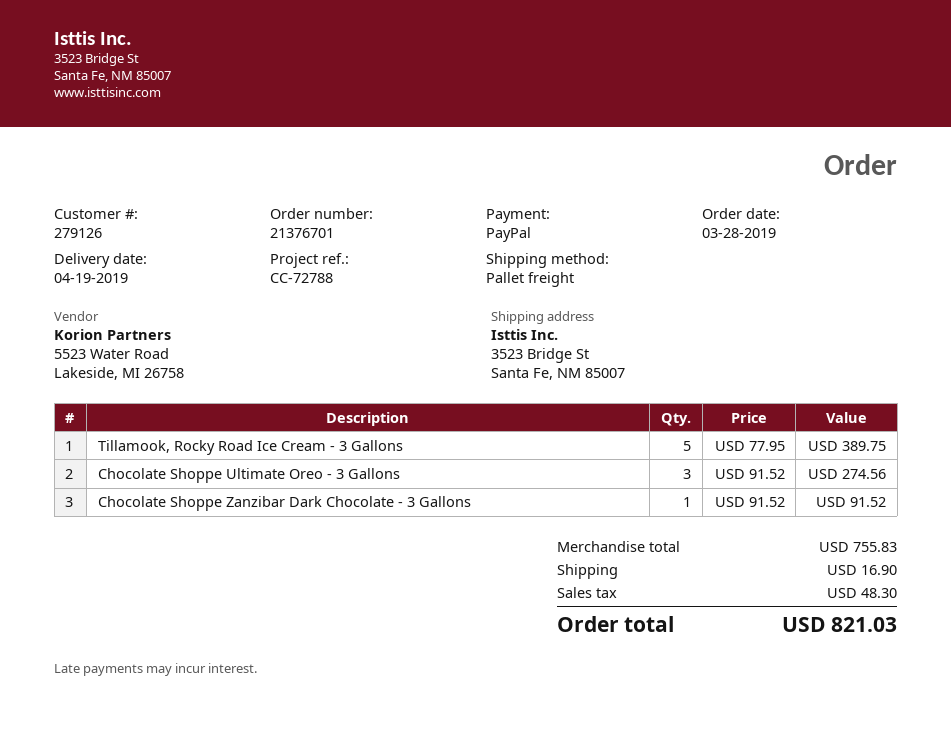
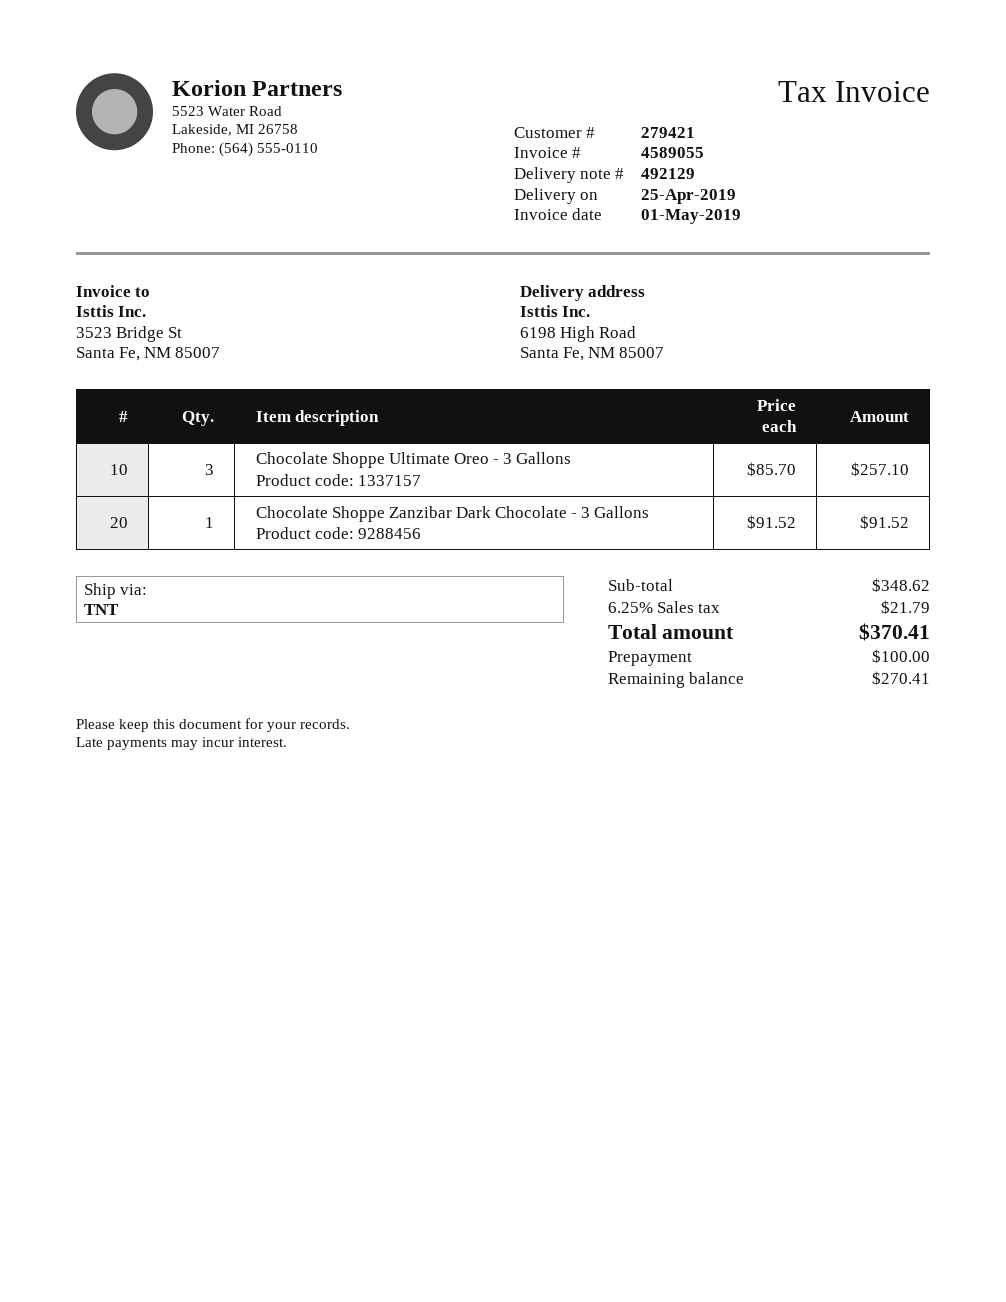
delivery date: 2019-04-19 -> 2019-04-25
customer number: 279126 -> 279421
shipping method: pallet freight -> TNT
ship to: 3523 Bridge St, Santa Fe, NM 85007 -> 6198 High Road, Santa Fe, NM 85007
Tillamook, Rocky Road Ice Cream - 3 Gallons: 5 x 77.95 = 389.75 -> none
Chocolate Shoppe Ultimate Oreo - 3 Gallons: 3 x 91.52 = 274.56 -> 3 x 85.70 = 257.10
subtotal: 755.83 -> 348.62
shipping: 16.90 -> none
tax: 48.30 -> 21.79
total: 821.03 -> 370.41

